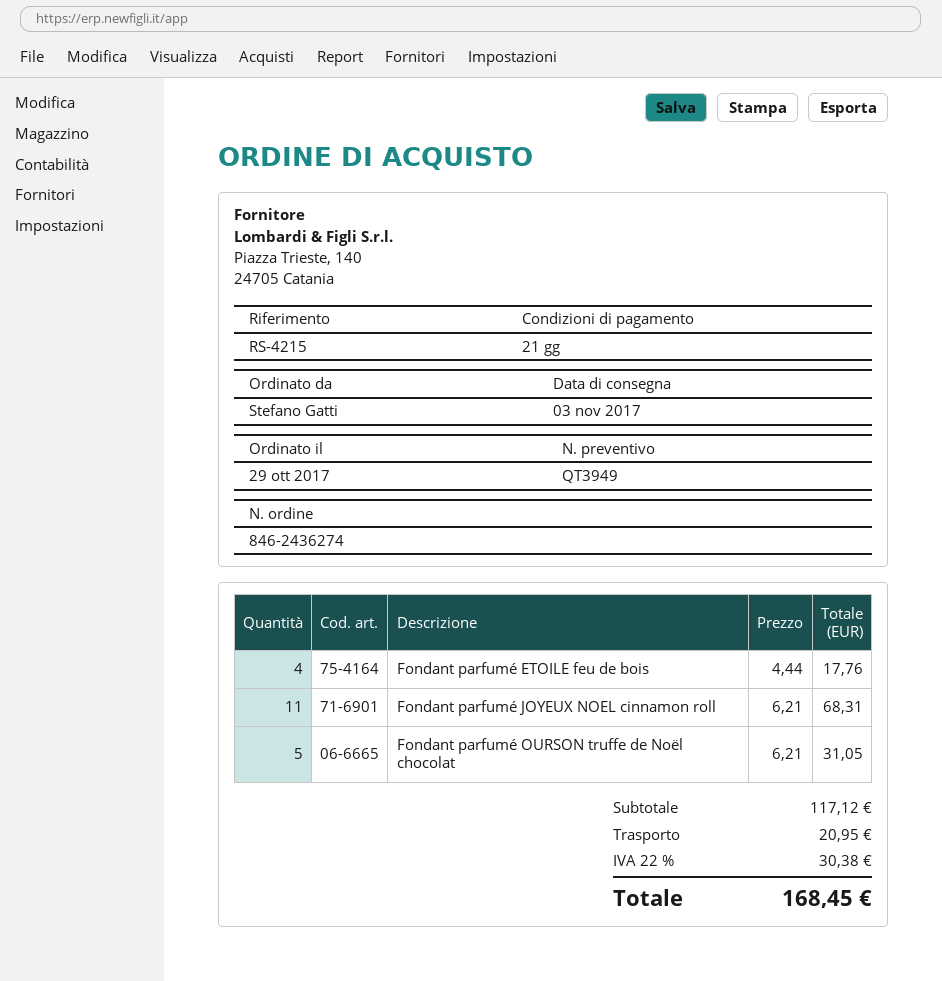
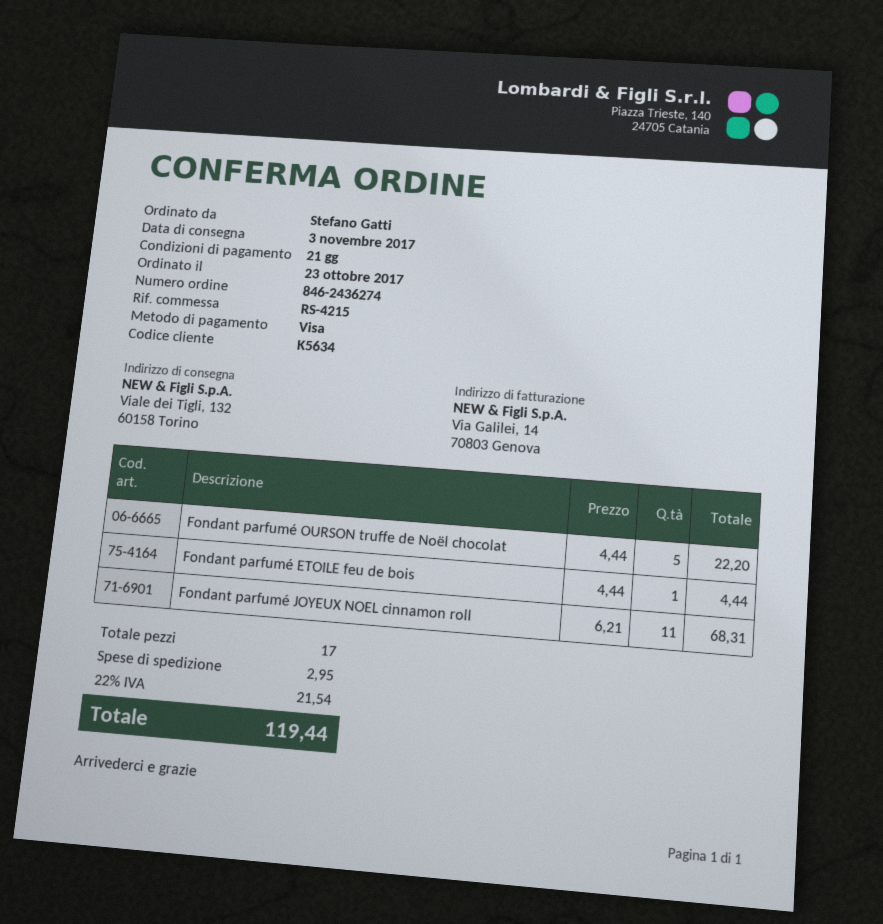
order date: 2017-10-29 -> 2017-10-23
Fondant parfumé ETOILE feu de bois: 4 x 4.44 = 17.76 -> 1 x 4.44 = 4.44
Fondant parfumé OURSON truffe de Noël chocolat: 5 x 6.21 = 31.05 -> 5 x 4.44 = 22.20
shipping: 20.95 -> 2.95
tax: 22% = 30.38 -> 22% = 21.54
total: 168.45 -> 119.44

